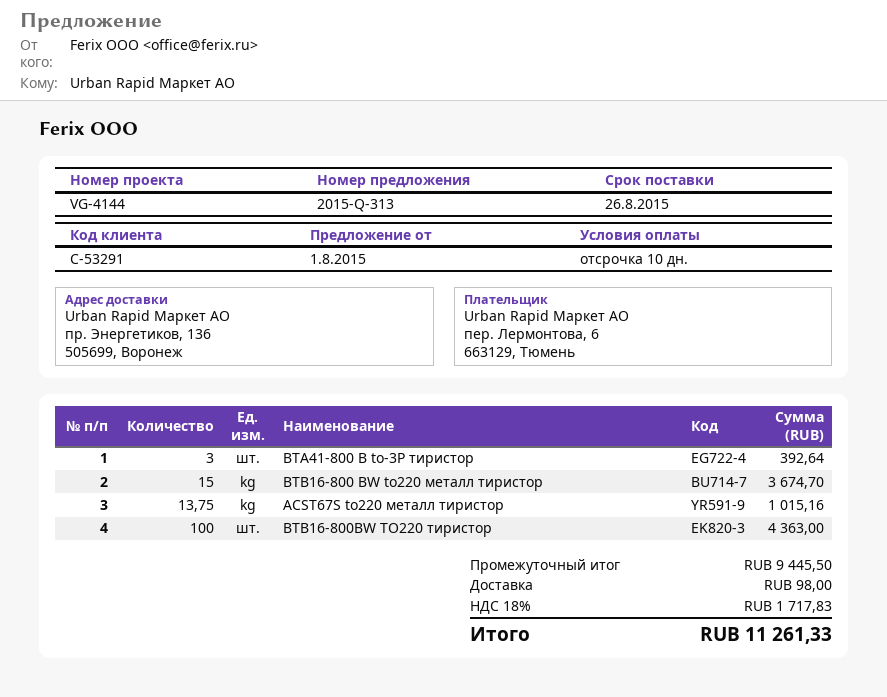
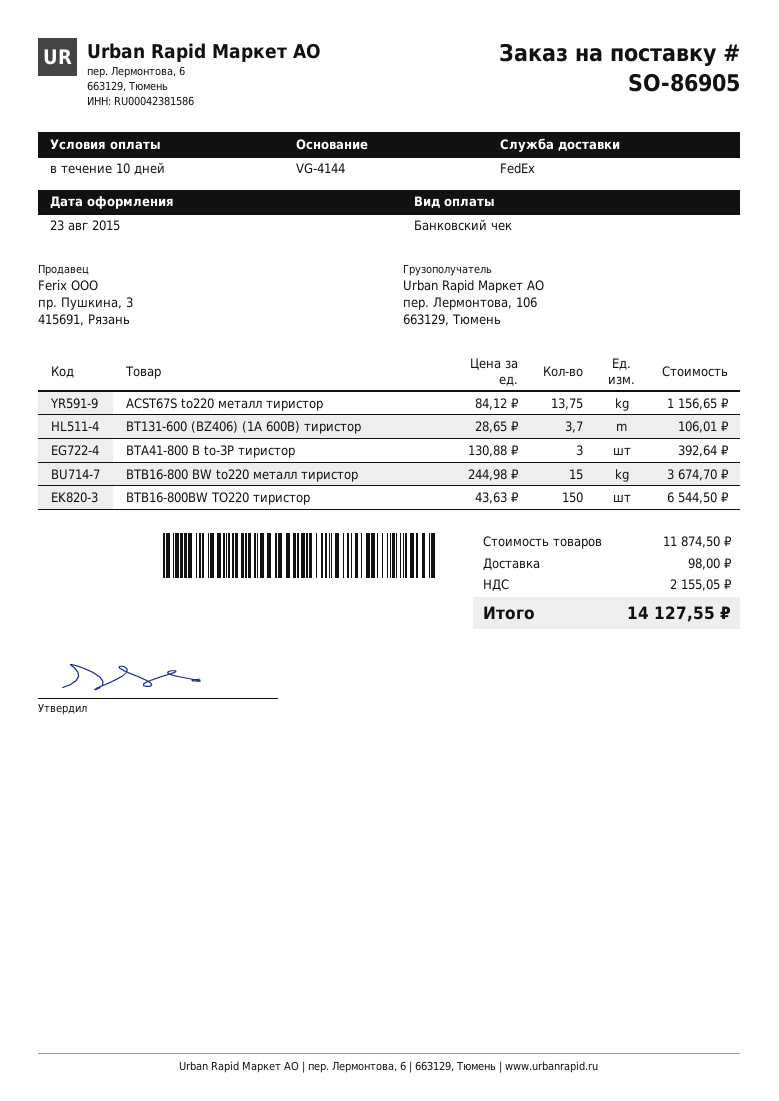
ship to: пр. Энергетиков, 136, 505699, Воронеж -> пер. Лермонтова, 106, 663129, Тюмень
ACST67S to220 металл тиристор: 13.75 for 1015.16 -> 13.75 for 1156.65
BTB16-800BW TO220 тиристор: 100 for 4363.00 -> 150 for 6544.50
BT131-600 (BZ406) (1A 600B) тиристор: none -> 3.7 for 106.01
subtotal: 9445.50 -> 11874.50
tax: 1717.83 -> 2155.05
total: 11261.33 -> 14127.55

